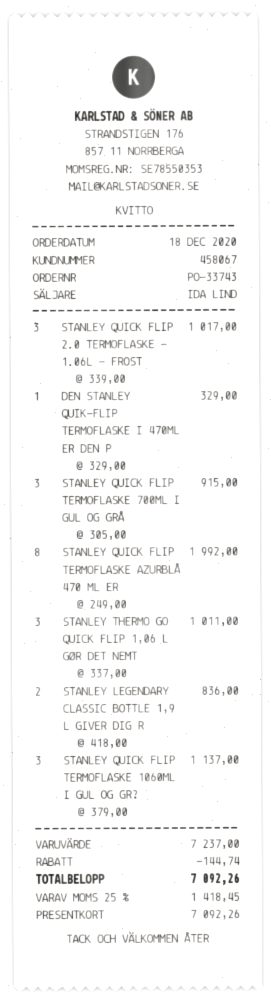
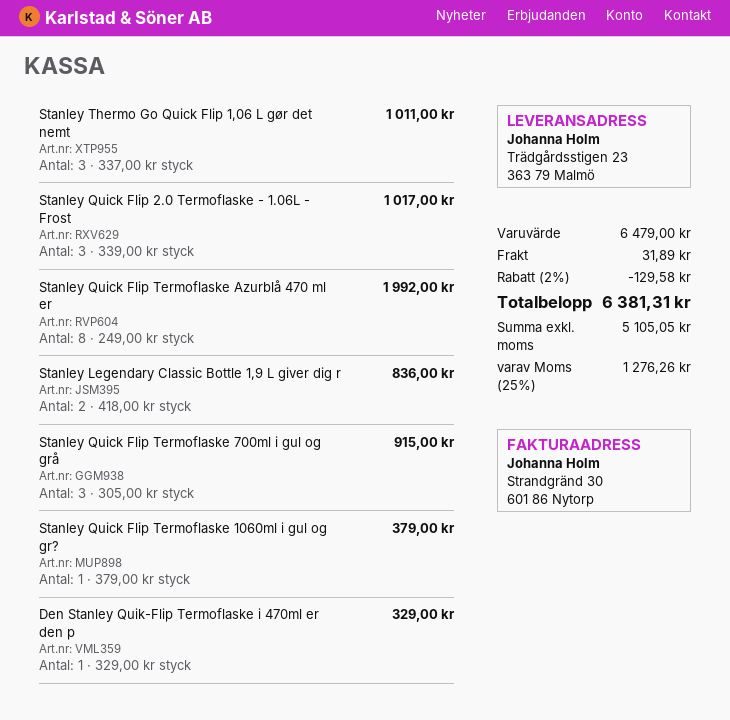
STANLEY QUICK FLIP TERMOFLASKE 1060ML I GUL OG GR?: 3 x 379.00 = 1137.00 -> 1 x 379.00 = 379.00
subtotal: 7237.00 -> 6479.00
discount: 144.74 -> 129.58
shipping: none -> 31.89
tax: 25% = 1418.45 -> 25% = 1276.26
total: 7092.26 -> 6381.31

